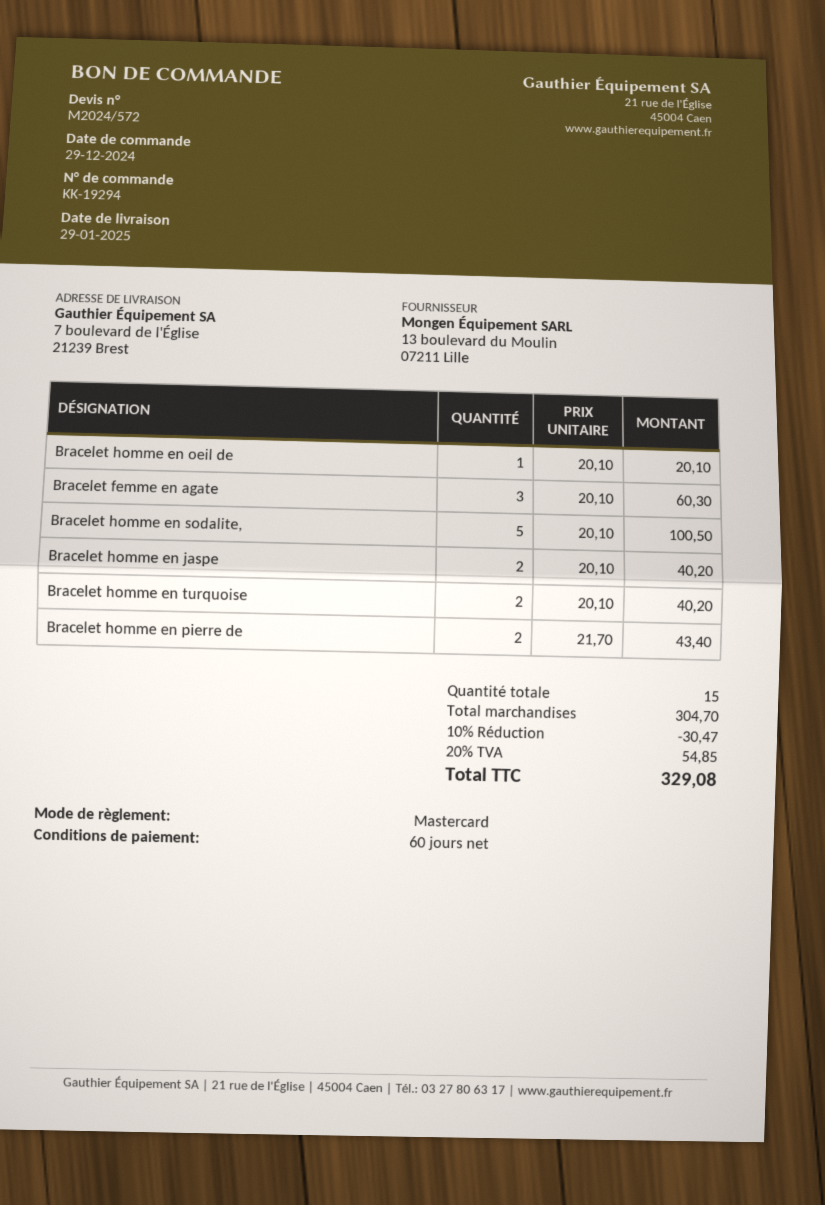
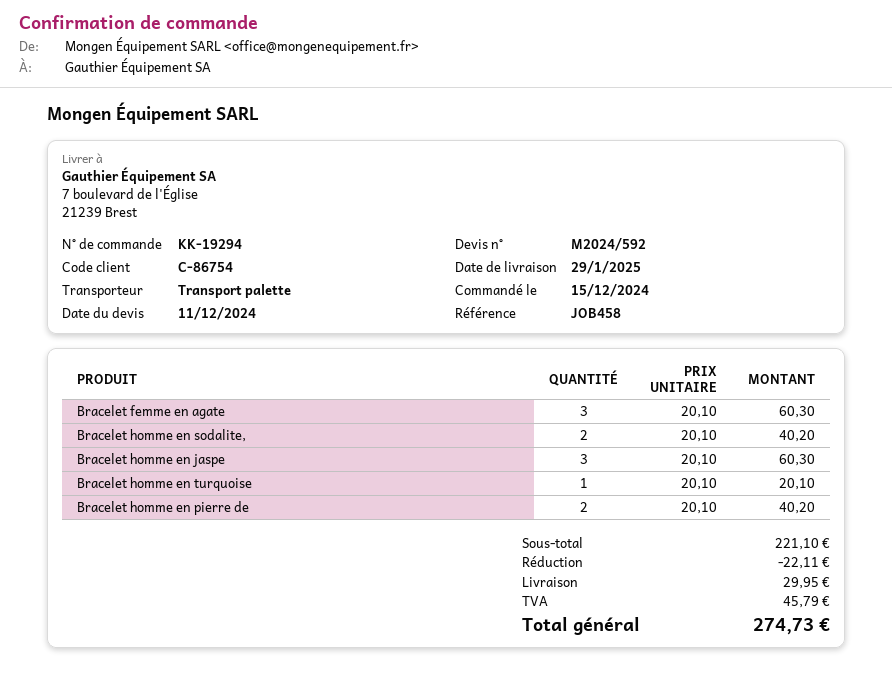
quote number: M2024/572 -> M2024/592
order date: 2024-12-29 -> 2024-12-15
Bracelet homme en oeil de: 1 x 20.10 = 20.10 -> none
Bracelet homme en sodalite,: 5 x 20.10 = 100.50 -> 2 x 20.10 = 40.20
Bracelet homme en jaspe: 2 x 20.10 = 40.20 -> 3 x 20.10 = 60.30
Bracelet homme en turquoise: 2 x 20.10 = 40.20 -> 1 x 20.10 = 20.10
Bracelet homme en pierre de: 2 x 21.70 = 43.40 -> 2 x 20.10 = 40.20
subtotal: 304.70 -> 221.10
discount: 30.47 -> 22.11
shipping: none -> 29.95
tax: 54.85 -> 45.79
total: 329.08 -> 274.73

